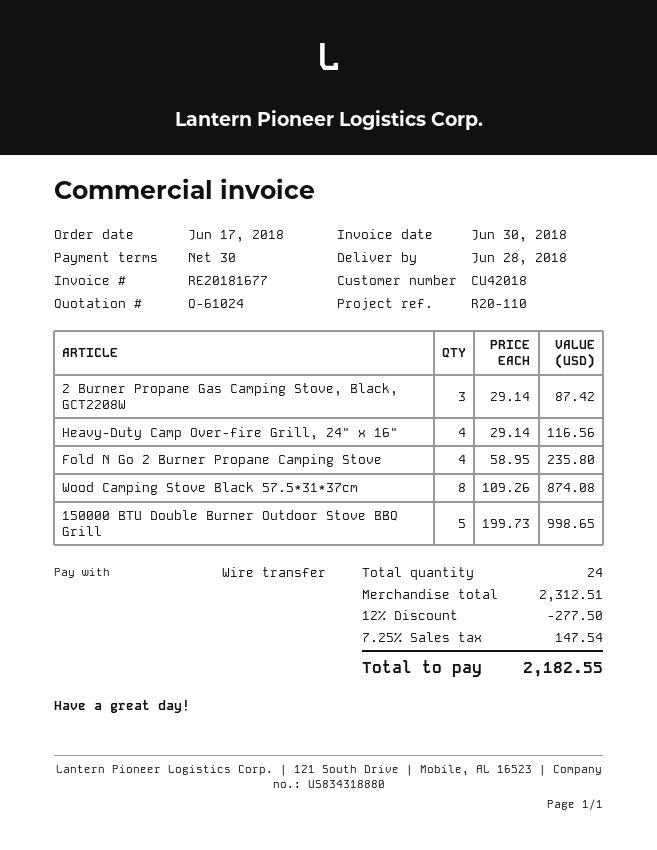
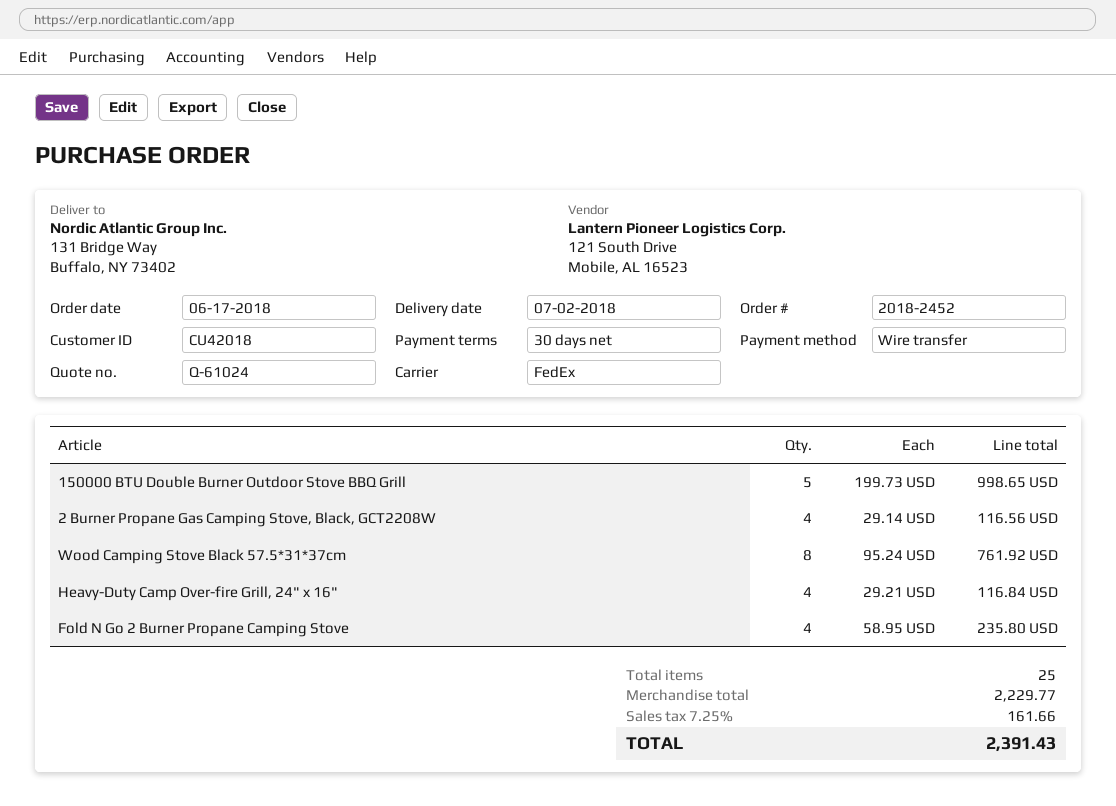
delivery date: 2018-06-28 -> 2018-07-02
2 Burner Propane Gas Camping Stove, Black, GCT2208W: 3 x 29.14 = 87.42 -> 4 x 29.14 = 116.56
Heavy-Duty Camp Over-fire Grill, 24" x 16": 4 x 29.14 = 116.56 -> 4 x 29.21 = 116.84
Wood Camping Stove Black 57.5*31*37cm: 8 x 109.26 = 874.08 -> 8 x 95.24 = 761.92
total quantity: 24 -> 25
subtotal: 2312.51 -> 2229.77
discount: 12% = 277.50 -> none
tax: 7.25% = 147.54 -> 7.25% = 161.66
total: 2182.55 -> 2391.43

